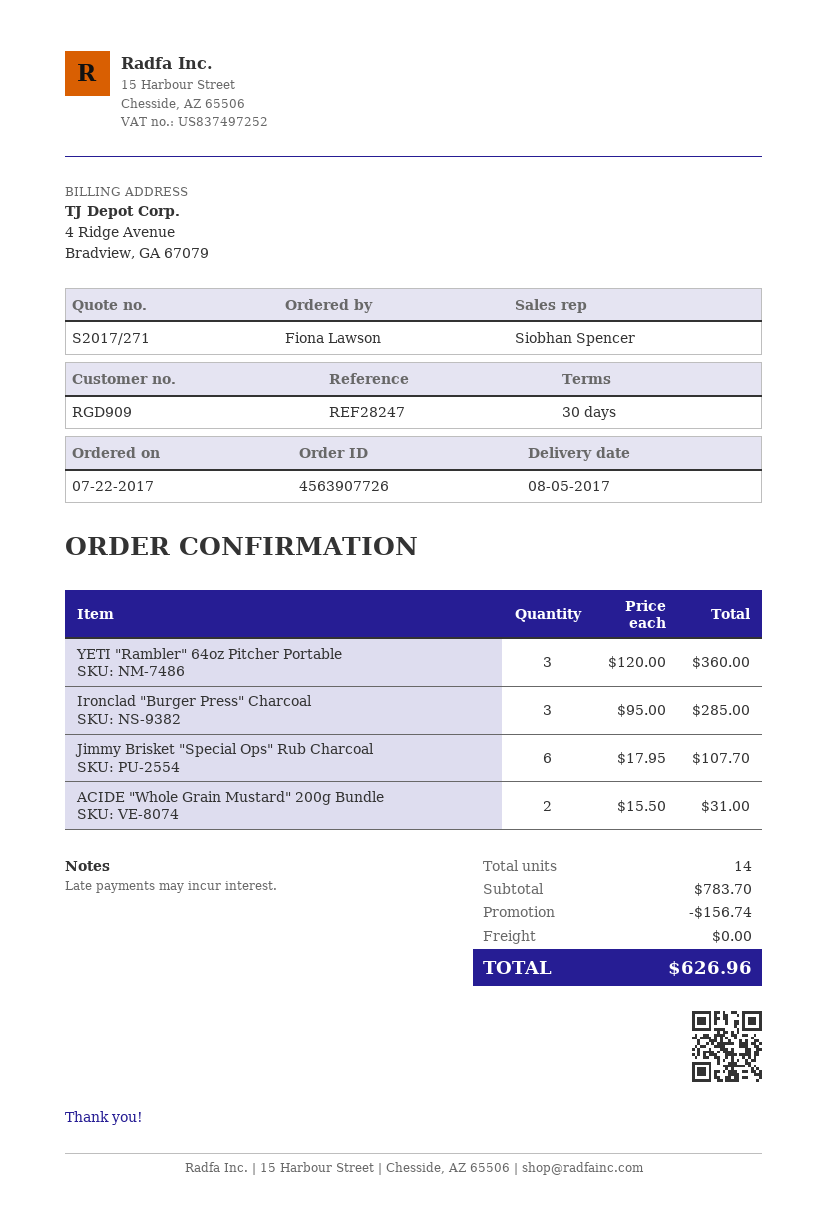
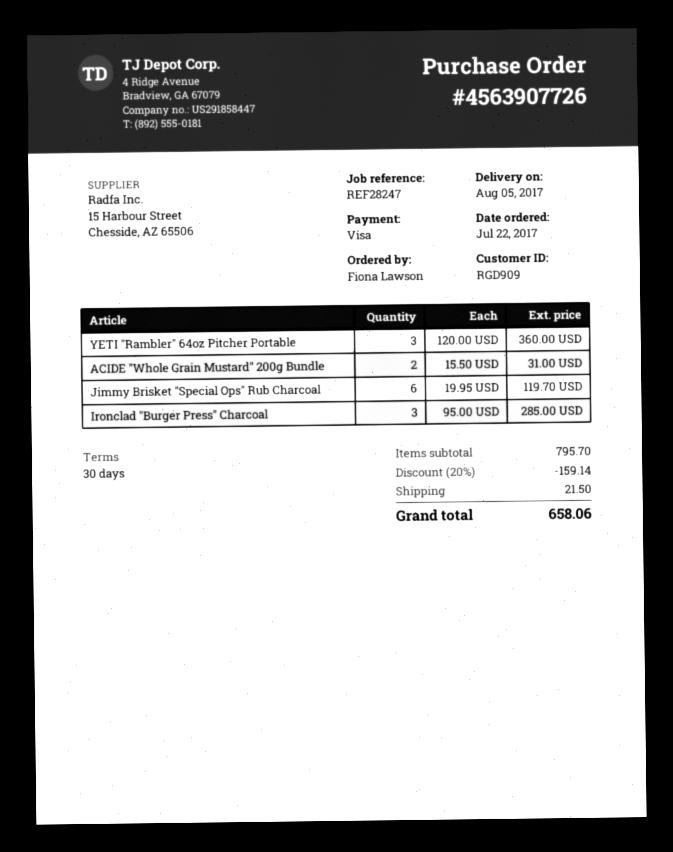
Jimmy Brisket "Special Ops" Rub Charcoal: 6 x 17.95 = 107.70 -> 6 x 19.95 = 119.70
subtotal: 783.70 -> 795.70
discount: 156.74 -> 159.14
shipping: 0.00 -> 21.50
total: 626.96 -> 658.06

